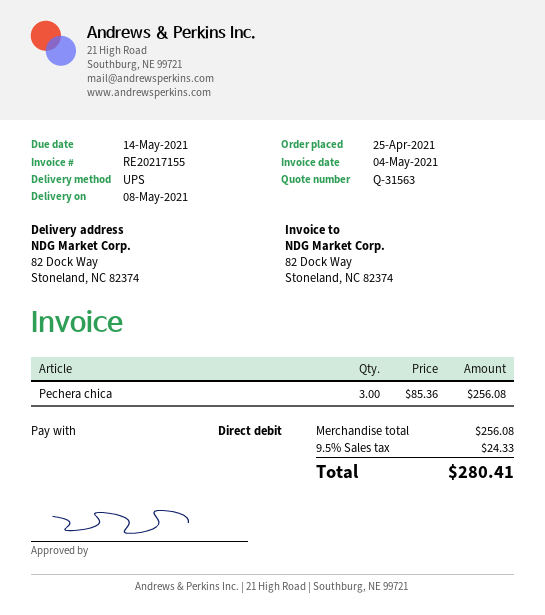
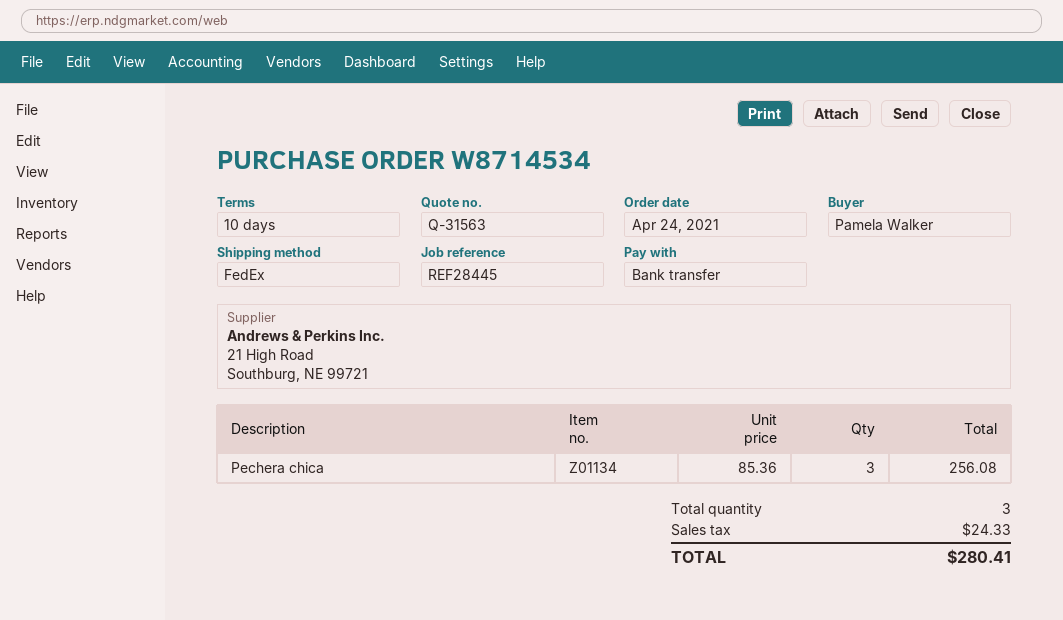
order date: 2021-04-25 -> 2021-04-24
payment method: direct debit -> bank transfer
shipping method: UPS -> FedEx

